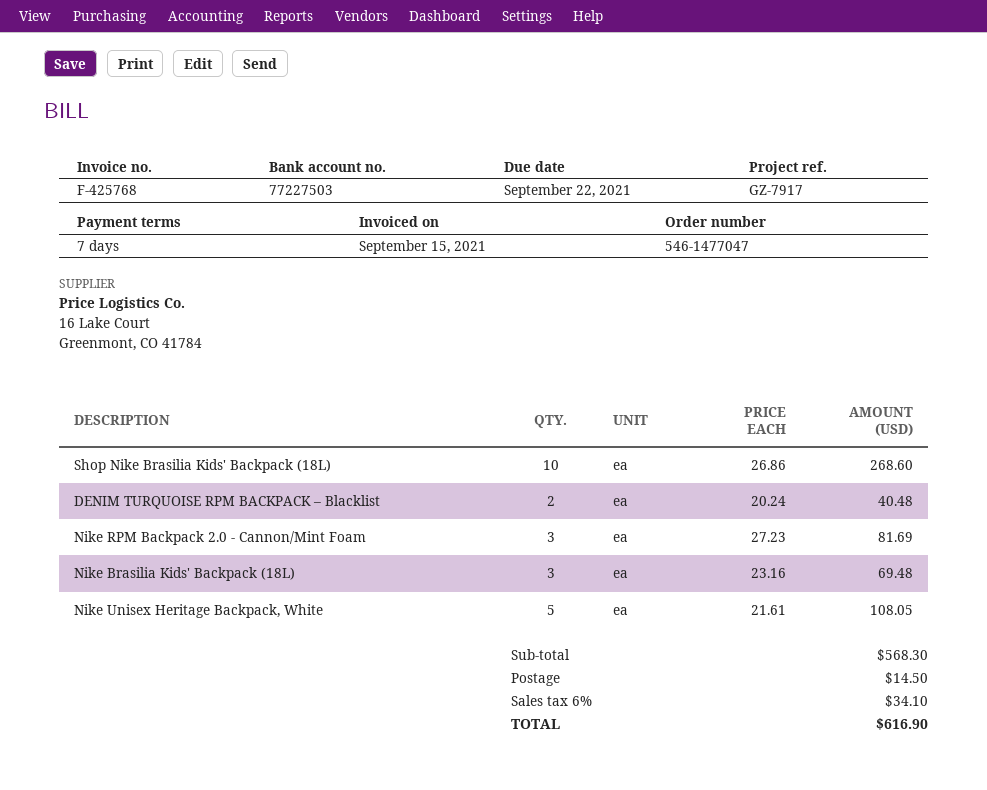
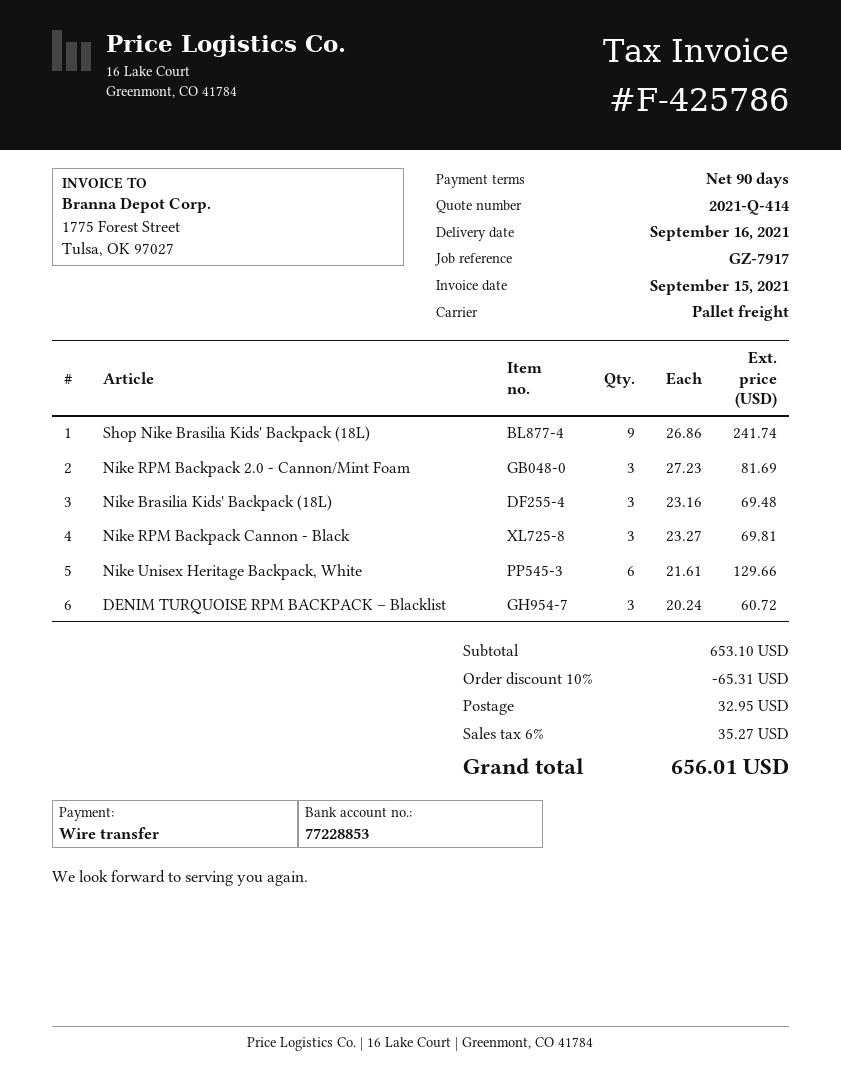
invoice number: F-425768 -> F-425786
payment terms: 7 days -> 90 days
bank account: 77227503 -> 77228853
Shop Nike Brasilia Kids' Backpack (18L): 10 x 26.86 = 268.60 -> 9 x 26.86 = 241.74
DENIM TURQUOISE RPM BACKPACK – Blacklist: 2 x 20.24 = 40.48 -> 3 x 20.24 = 60.72
Nike Unisex Heritage Backpack, White: 5 x 21.61 = 108.05 -> 6 x 21.61 = 129.66
Nike RPM Backpack Cannon - Black: none -> 3 x 23.27 = 69.81
subtotal: 568.30 -> 653.10
discount: none -> 10% = 65.31
shipping: 14.50 -> 32.95
tax: 6% = 34.10 -> 6% = 35.27
total: 616.90 -> 656.01

